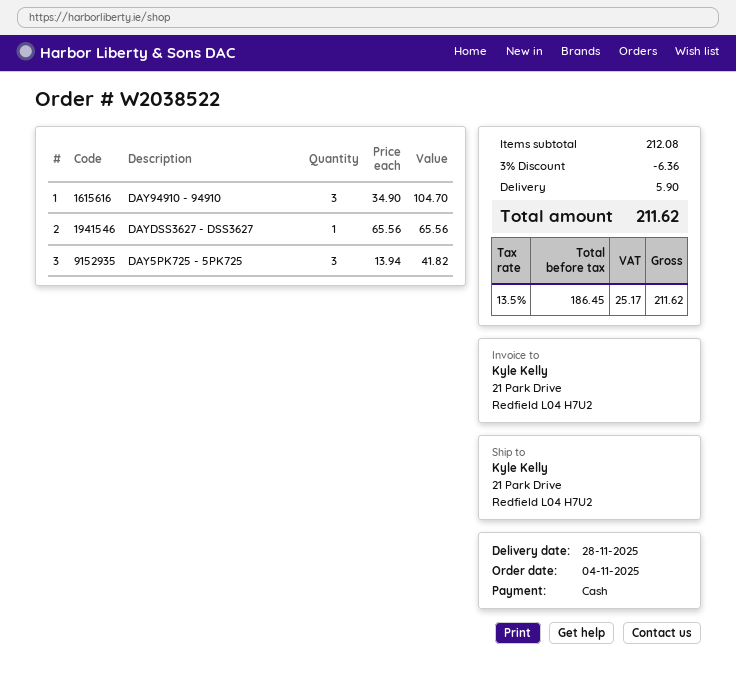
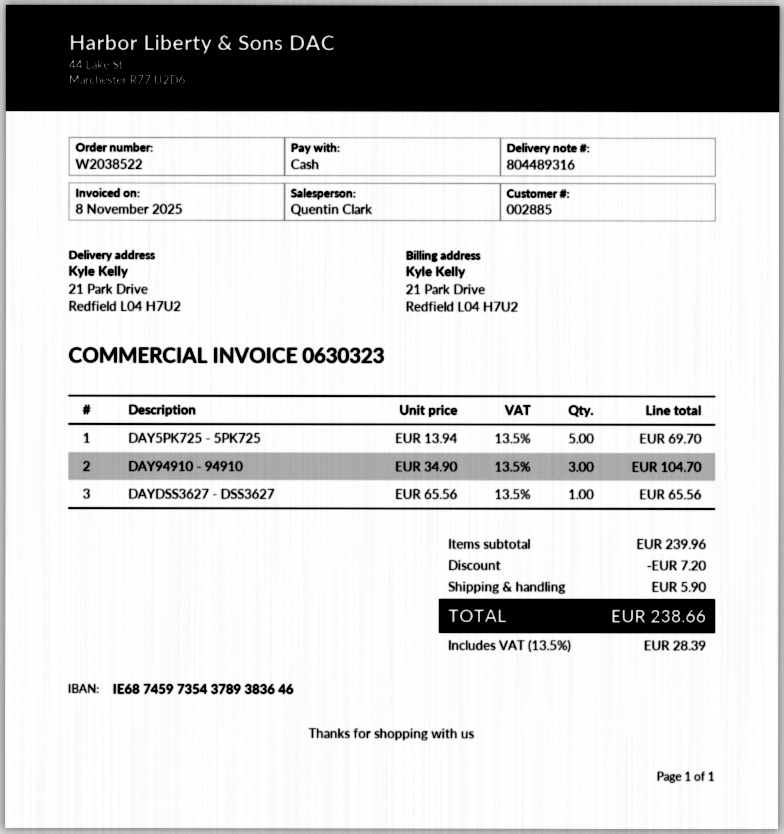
DAY5PK725 - 5PK725: 3 x 13.94 = 41.82 -> 5 x 13.94 = 69.70
subtotal: 212.08 -> 239.96
discount: 6.36 -> 7.20
tax: 13.5% = 25.17 -> 13.5% = 28.39
total: 211.62 -> 238.66

